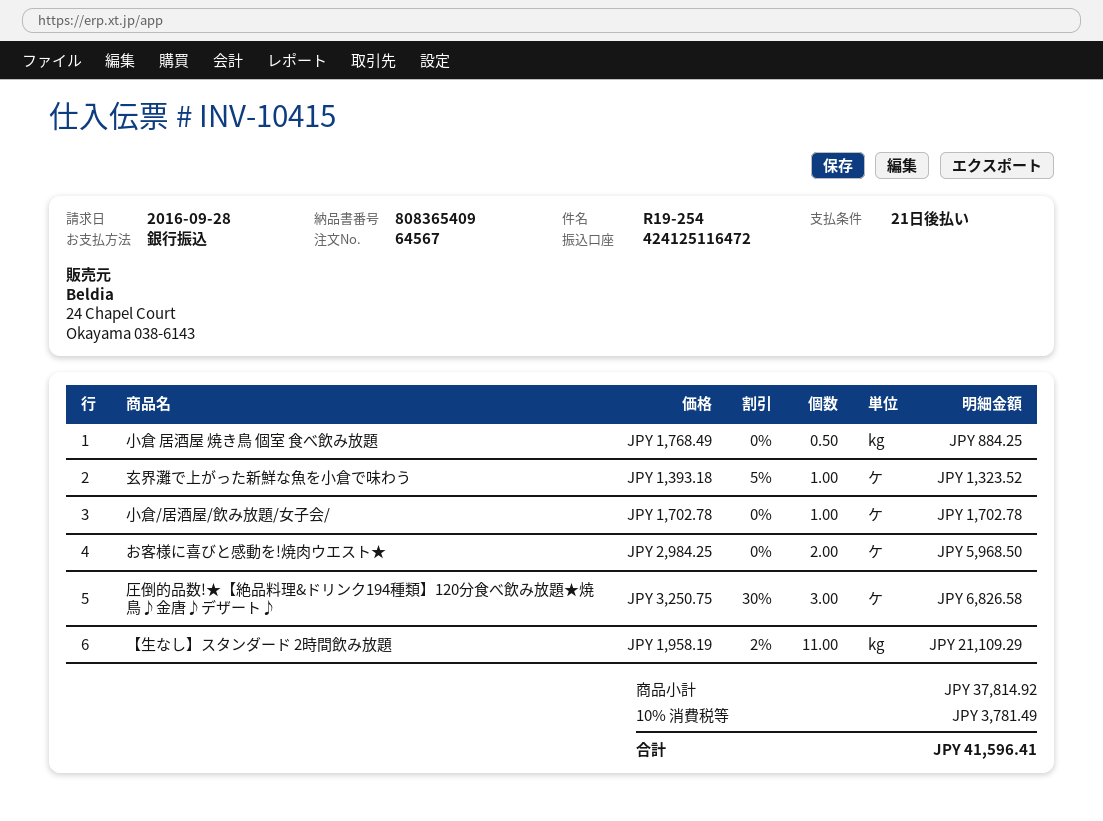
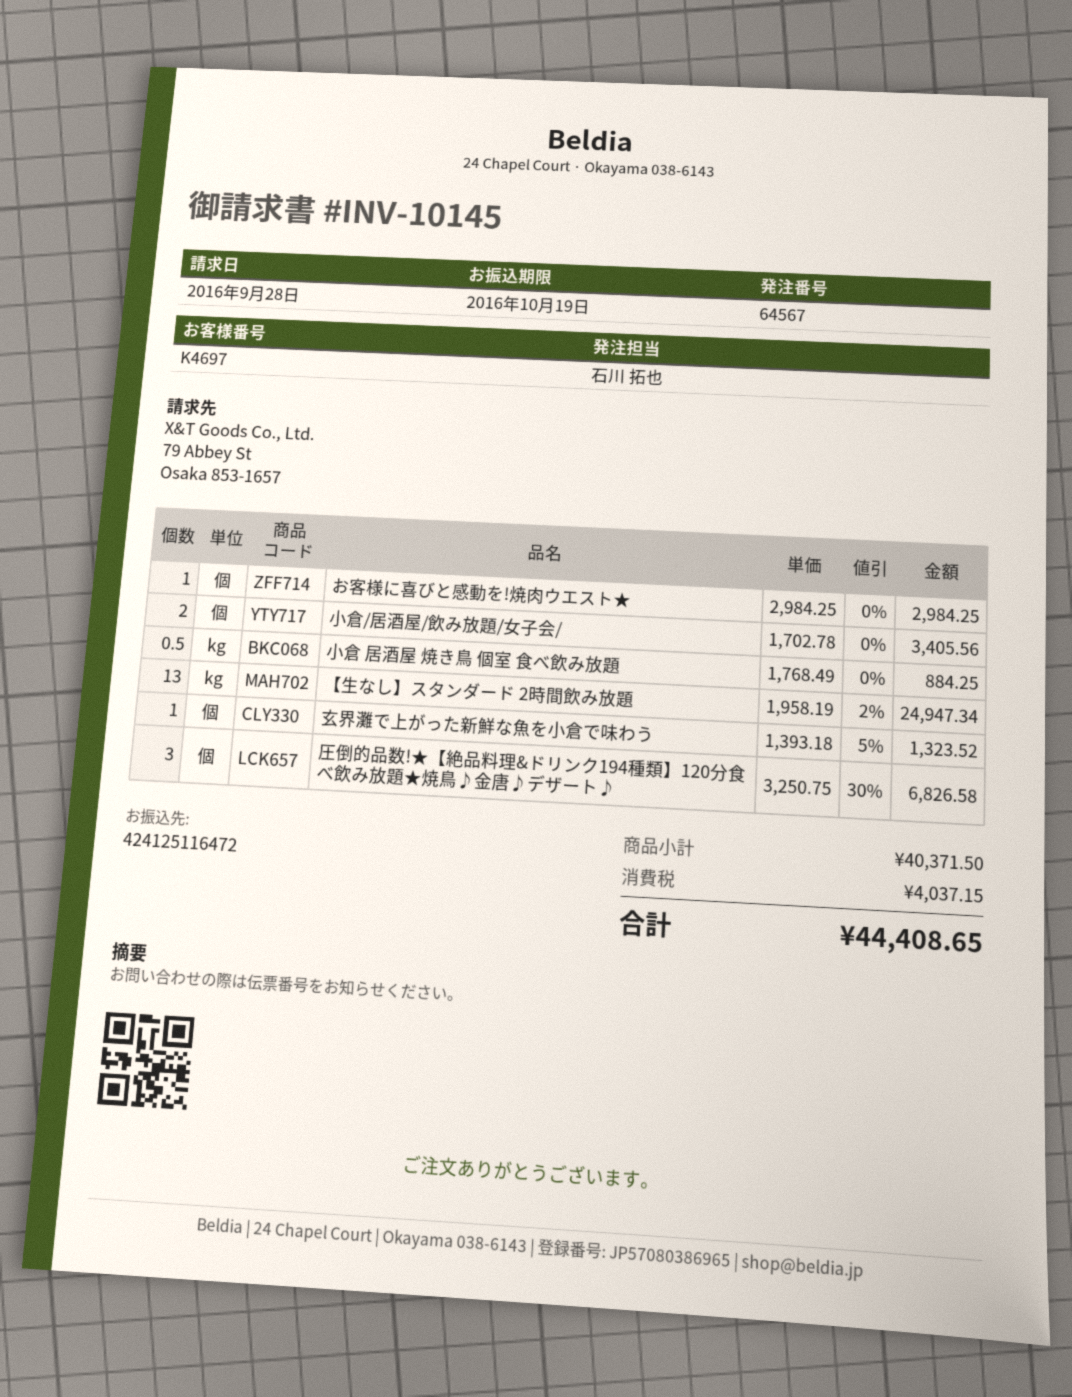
invoice number: INV-10415 -> INV-10145
小倉/居酒屋/飲み放題/女子会/: 1 x 1702.78 = 1702.78 -> 2 x 1702.78 = 3405.56
お客様に喜びと感動を!焼肉ウエスト★: 2 x 2984.25 = 5968.50 -> 1 x 2984.25 = 2984.25
【生なし】スタンダード 2時間飲み放題: 11 x 1958.19 - 2% = 21109.29 -> 13 x 1958.19 - 2% = 24947.34
subtotal: 37814.92 -> 40371.50
tax: 3781.49 -> 4037.15
total: 41596.41 -> 44408.65

